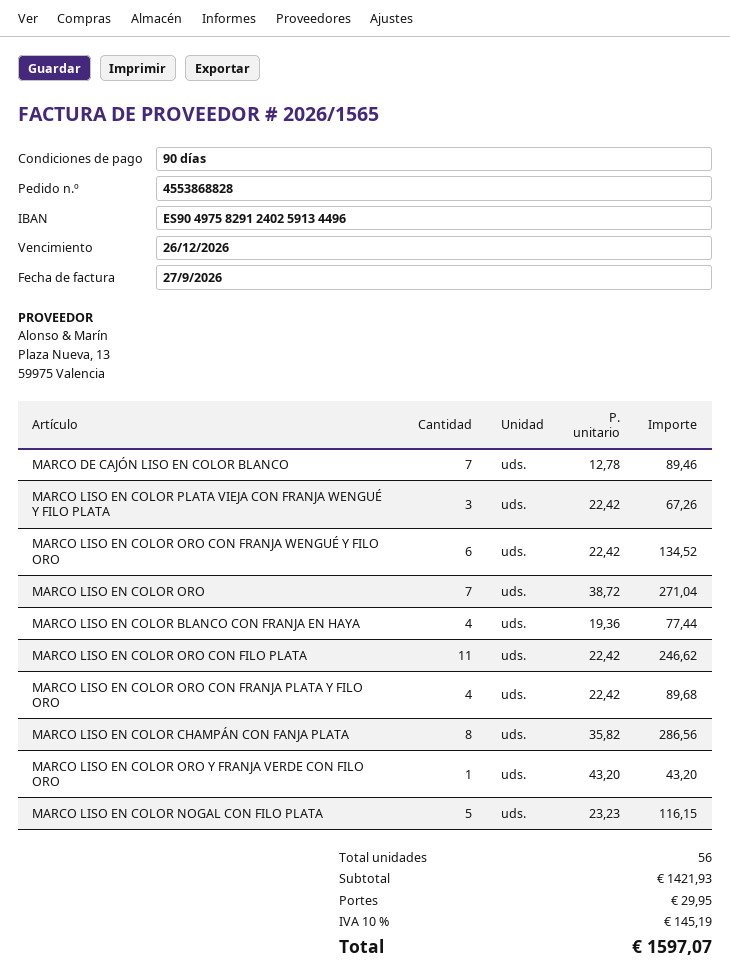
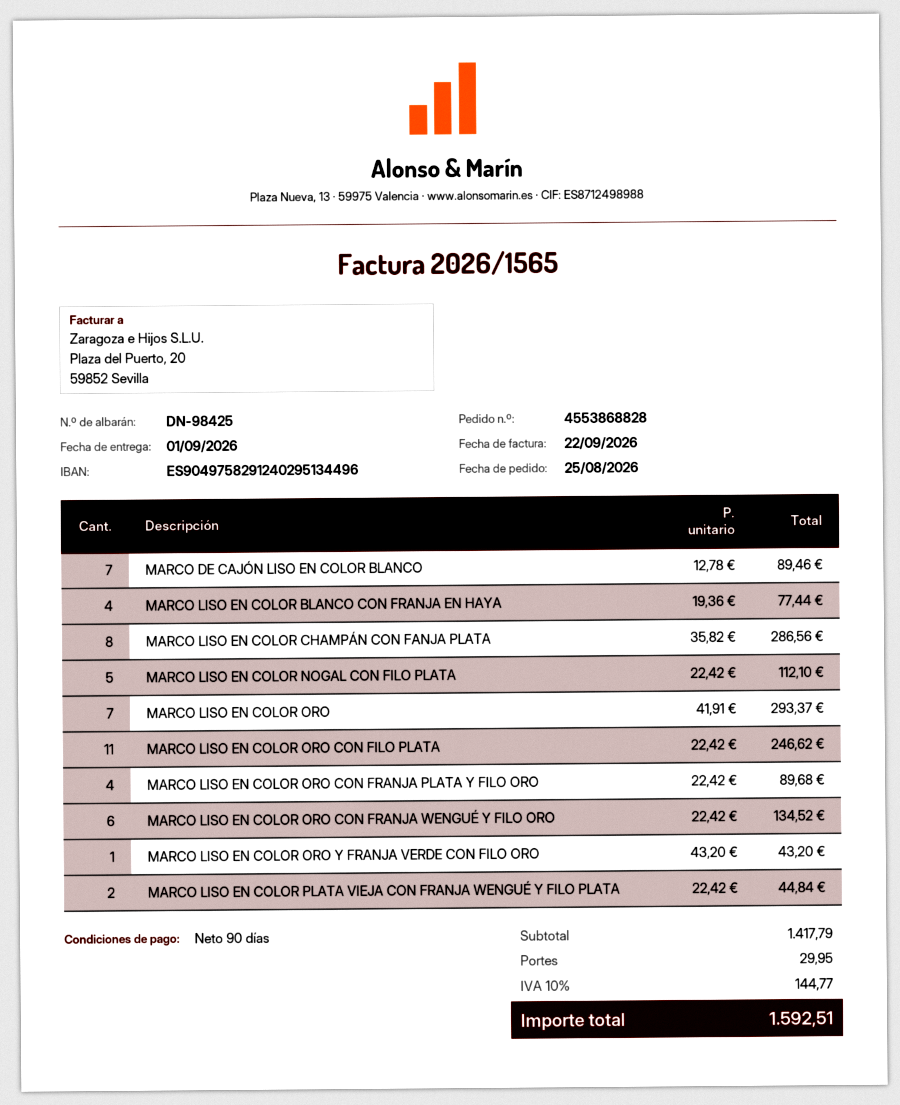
invoice date: 2026-09-27 -> 2026-09-22
bank account: ES9049758291240259134496 -> ES9049758291240295134496
MARCO LISO EN COLOR PLATA VIEJA CON FRANJA WENGUÉ Y FILO PLATA: 3 x 22.42 = 67.26 -> 2 x 22.42 = 44.84
MARCO LISO EN COLOR ORO: 7 x 38.72 = 271.04 -> 7 x 41.91 = 293.37
MARCO LISO EN COLOR NOGAL CON FILO PLATA: 5 x 23.23 = 116.15 -> 5 x 22.42 = 112.10
subtotal: 1421.93 -> 1417.79
tax: 10% = 145.19 -> 10% = 144.77
total: 1597.07 -> 1592.51

